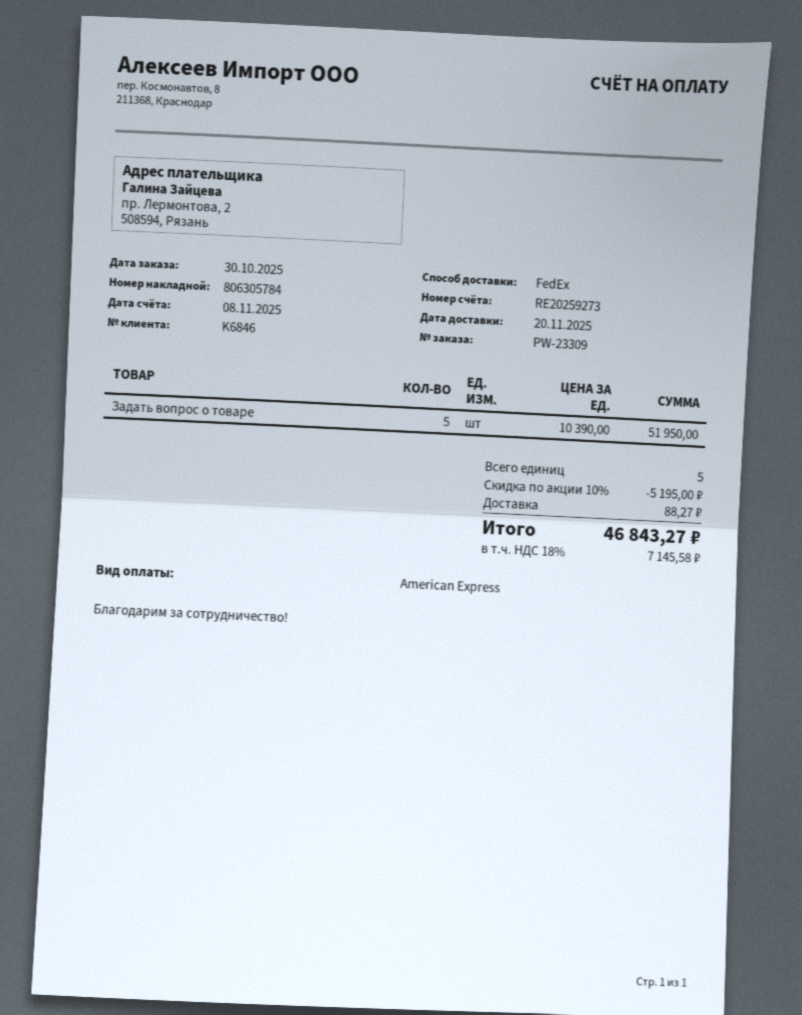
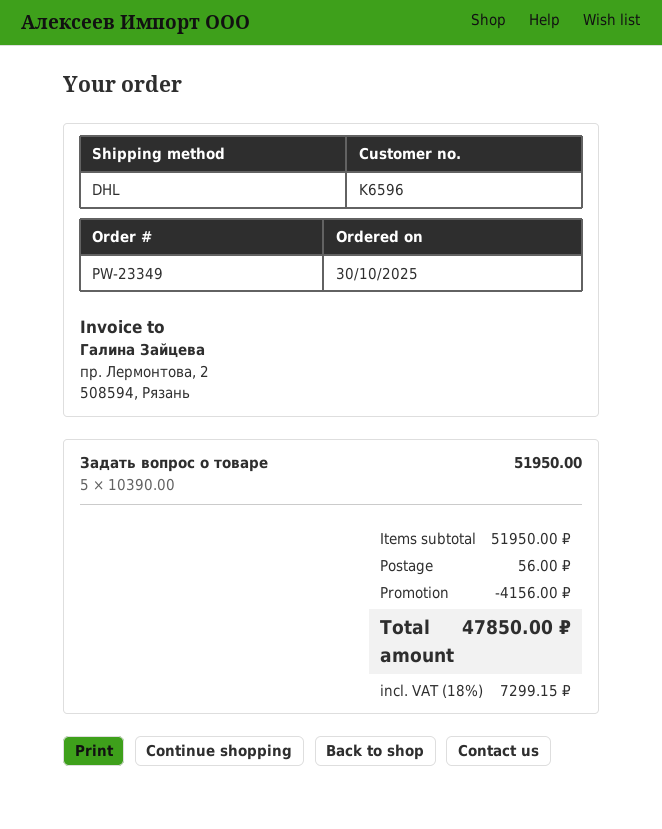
order number: PW-23309 -> PW-23349
customer number: K6846 -> K6596
shipping method: FedEx -> DHL
discount: 5195.00 -> 4156.00
shipping: 88.27 -> 56.00
tax: 18% = 7145.58 -> 18% = 7299.15
total: 46843.27 -> 47850.00

